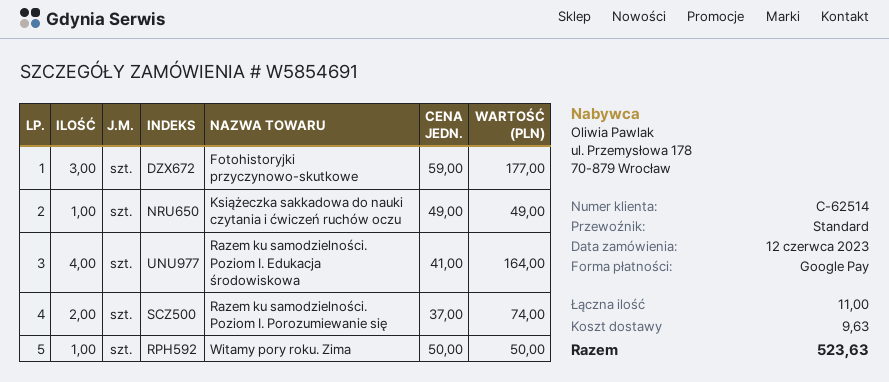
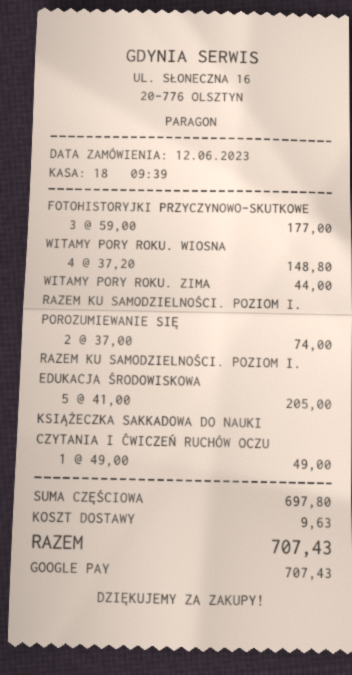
Razem ku samodzielności. Poziom I. Edukacja środowiskowa: 4 x 41.00 = 164.00 -> 5 x 41.00 = 205.00
Witamy pory roku. Zima: 1 x 50.00 = 50.00 -> 1 x 44.00 = 44.00
WITAMY PORY ROKU. WIOSNA: none -> 4 x 37.20 = 148.80
total: 523.63 -> 707.43

